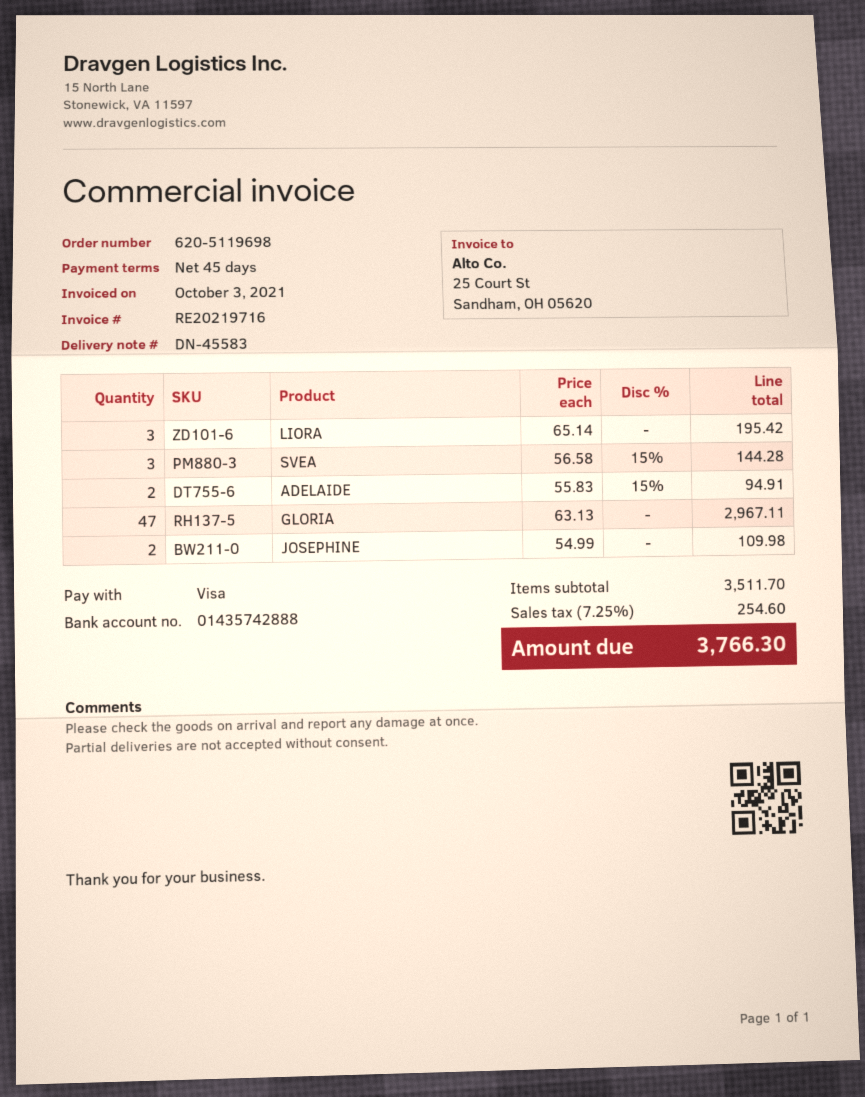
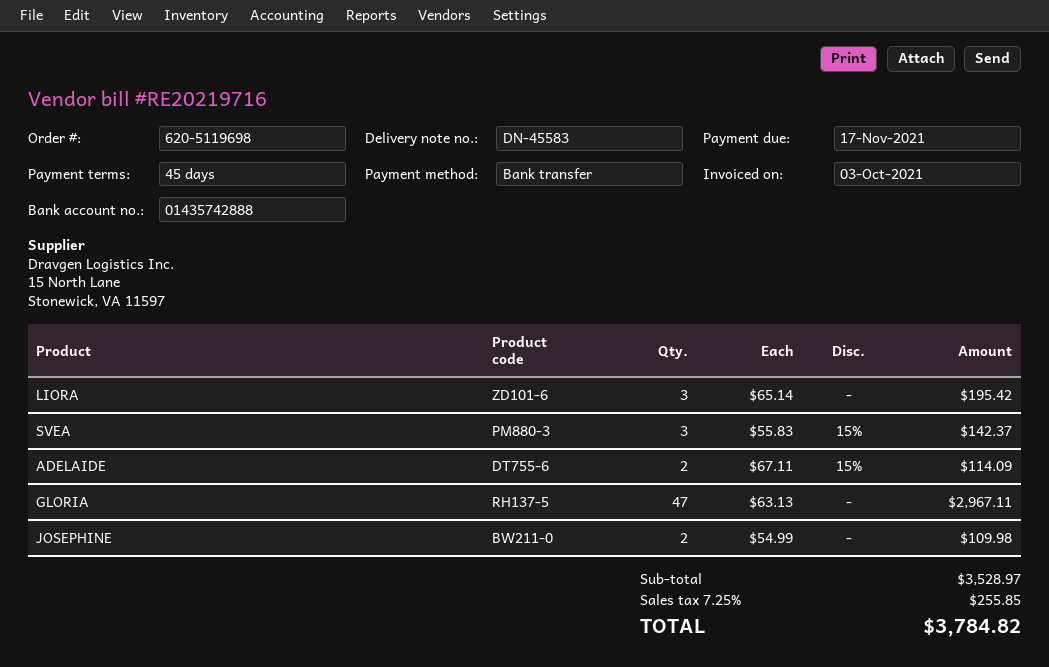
payment method: Visa -> bank transfer
SVEA: 3 x 56.58 - 15% = 144.28 -> 3 x 55.83 - 15% = 142.37
ADELAIDE: 2 x 55.83 - 15% = 94.91 -> 2 x 67.11 - 15% = 114.09
subtotal: 3511.70 -> 3528.97
tax: 7.25% = 254.60 -> 7.25% = 255.85
total: 3766.30 -> 3784.82

